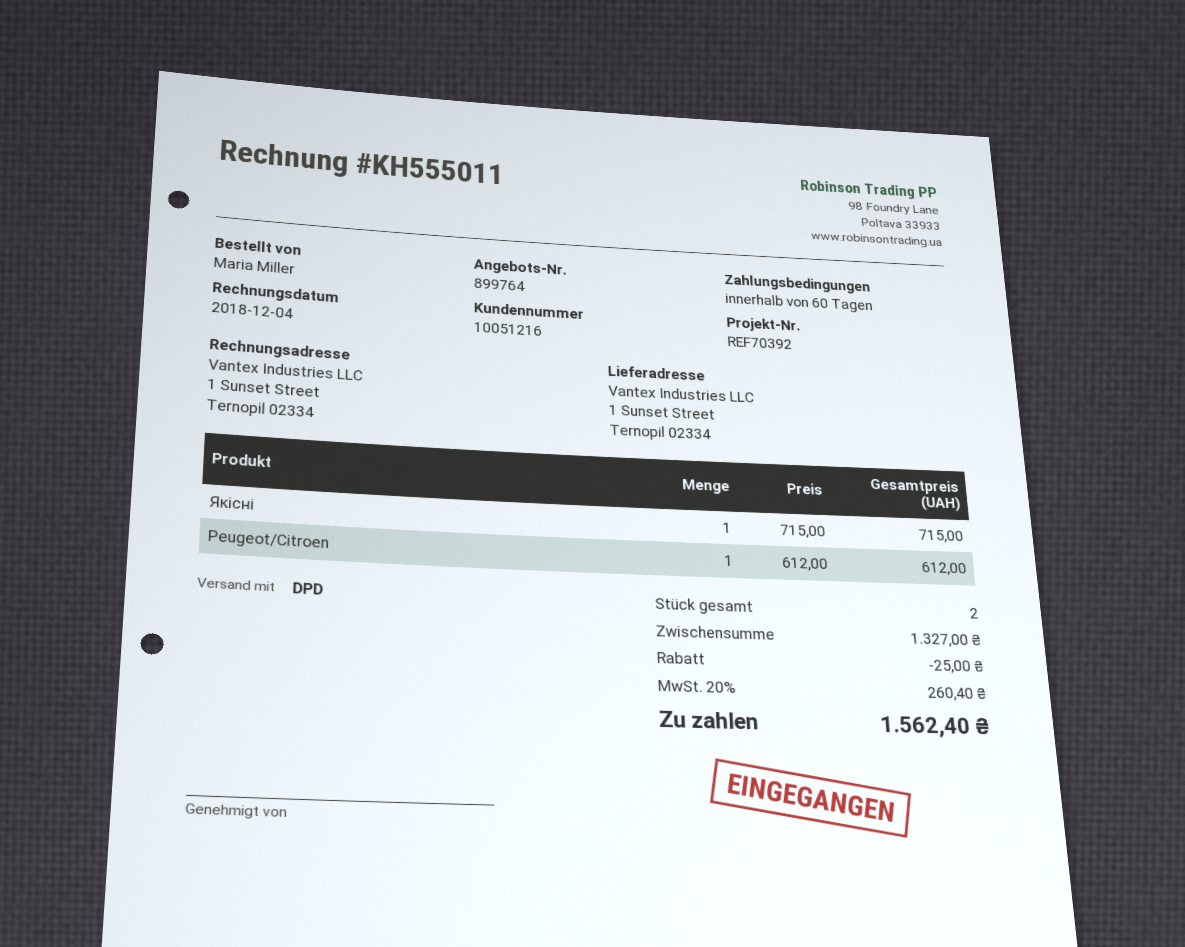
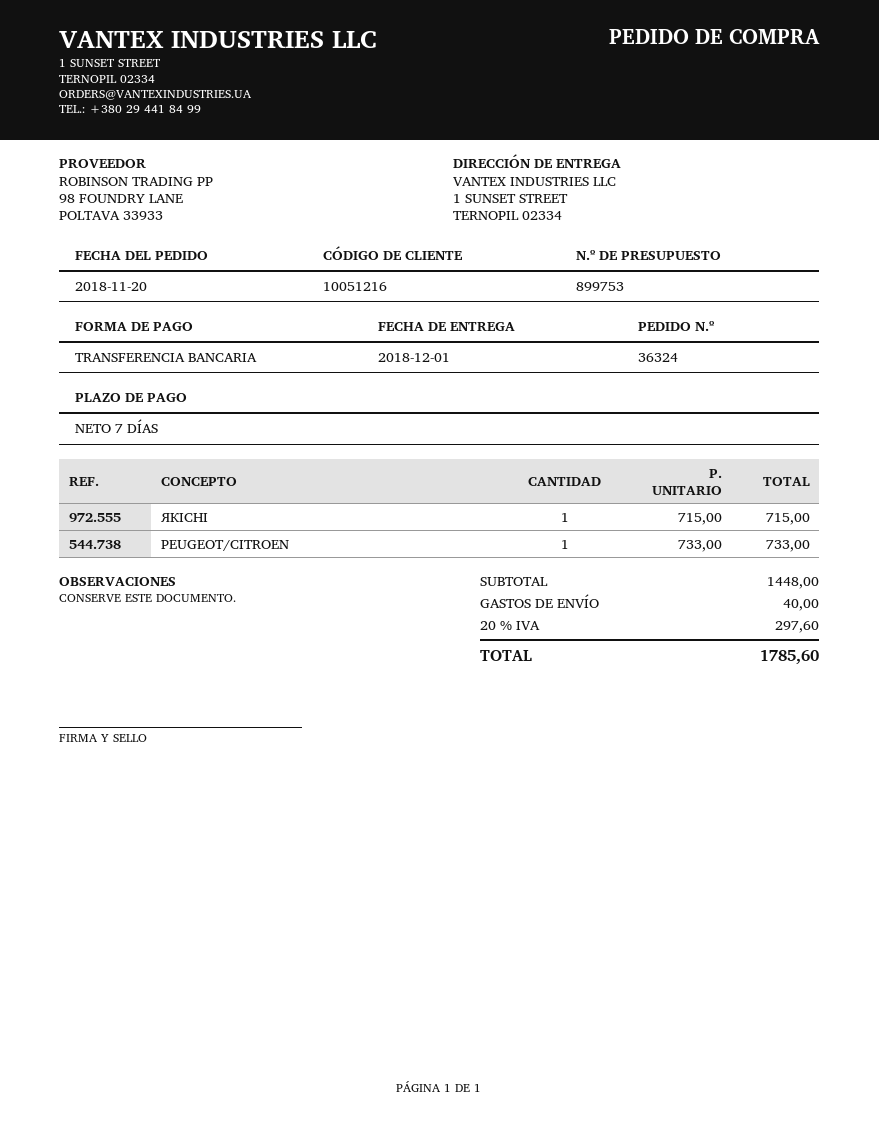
quote number: 899764 -> 899753
payment terms: 60 days -> 7 days
Peugeot/Citroen: 1 x 612.00 = 612.00 -> 1 x 733.00 = 733.00
subtotal: 1327.00 -> 1448.00
discount: 25.00 -> none
shipping: none -> 40.00
tax: 20% = 260.40 -> 20% = 297.60
total: 1562.40 -> 1785.60

